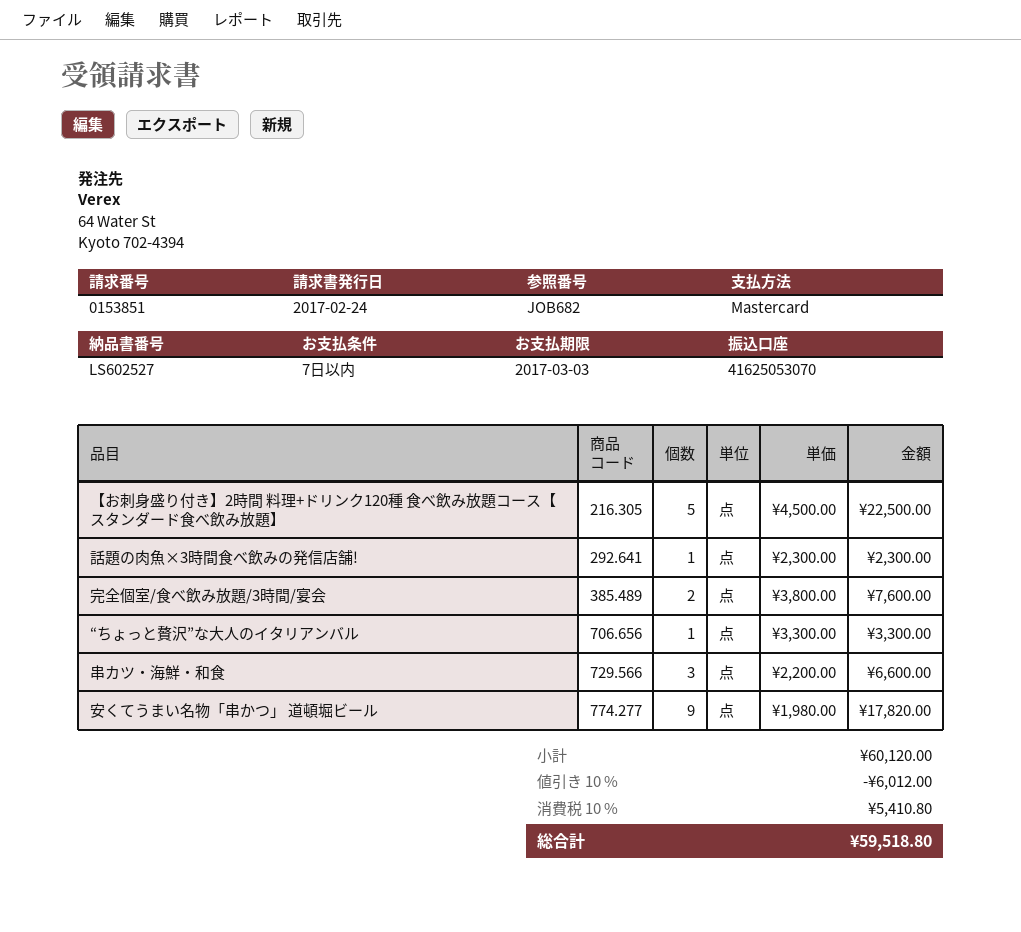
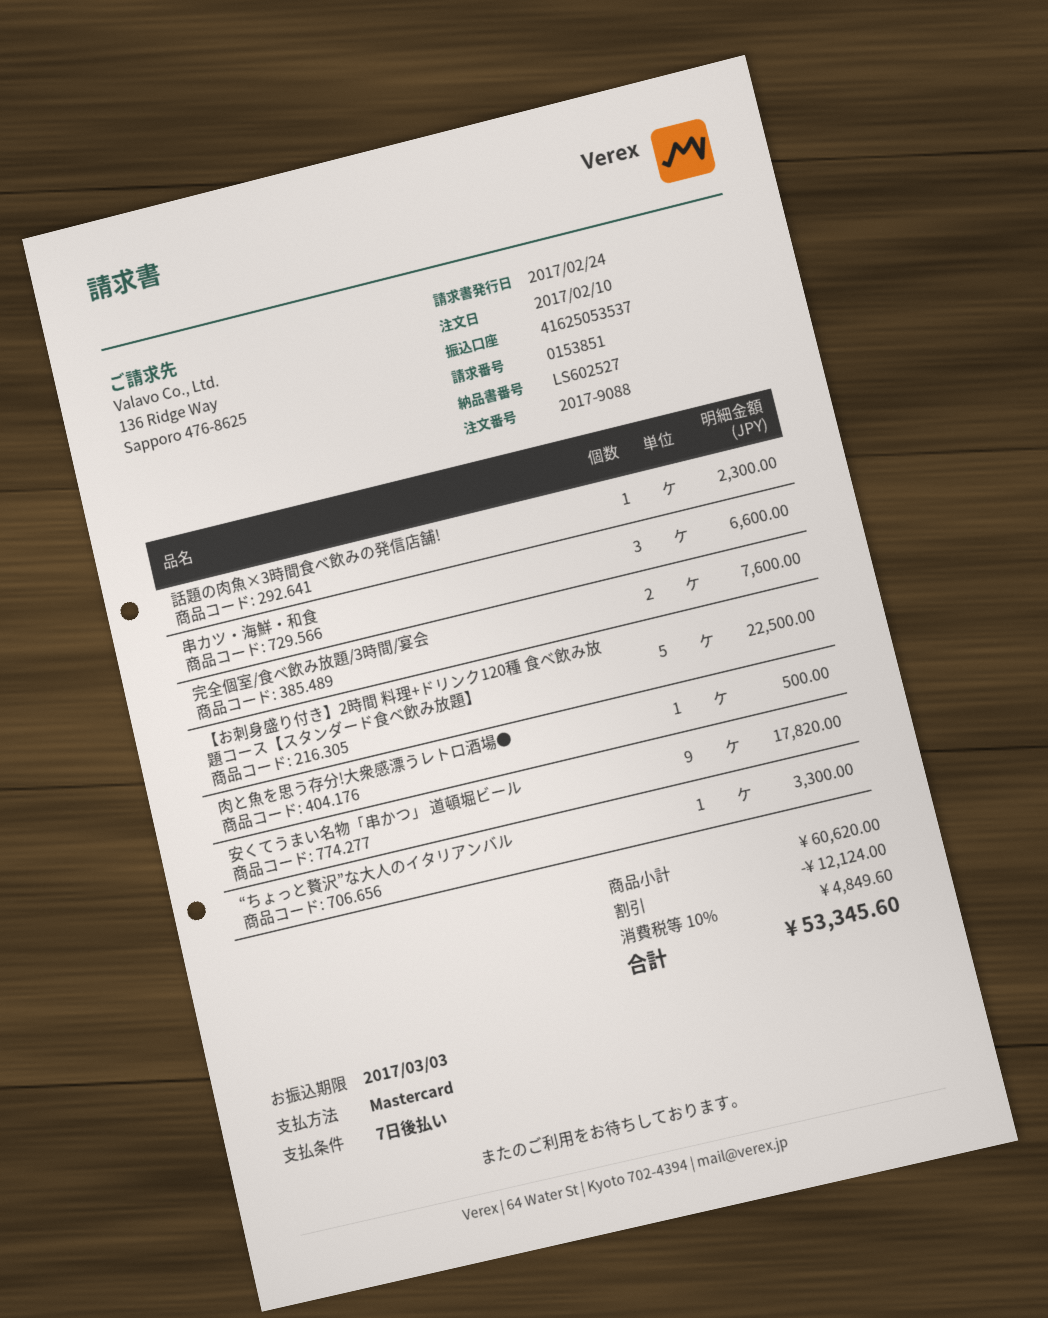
bank account: 41625053070 -> 41625053537
肉と魚を思う存分!大衆感漂うレトロ酒場●: none -> 1 for 500.00
subtotal: 60120.00 -> 60620.00
discount: 6012.00 -> 12124.00
tax: 10% = 5410.80 -> 10% = 4849.60
total: 59518.80 -> 53345.60

